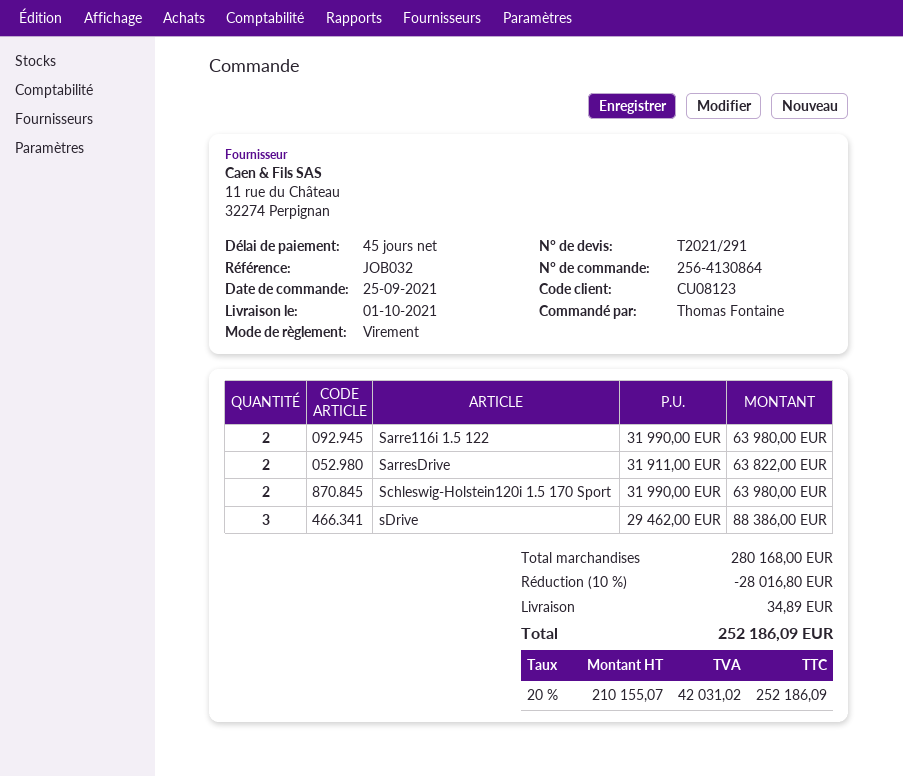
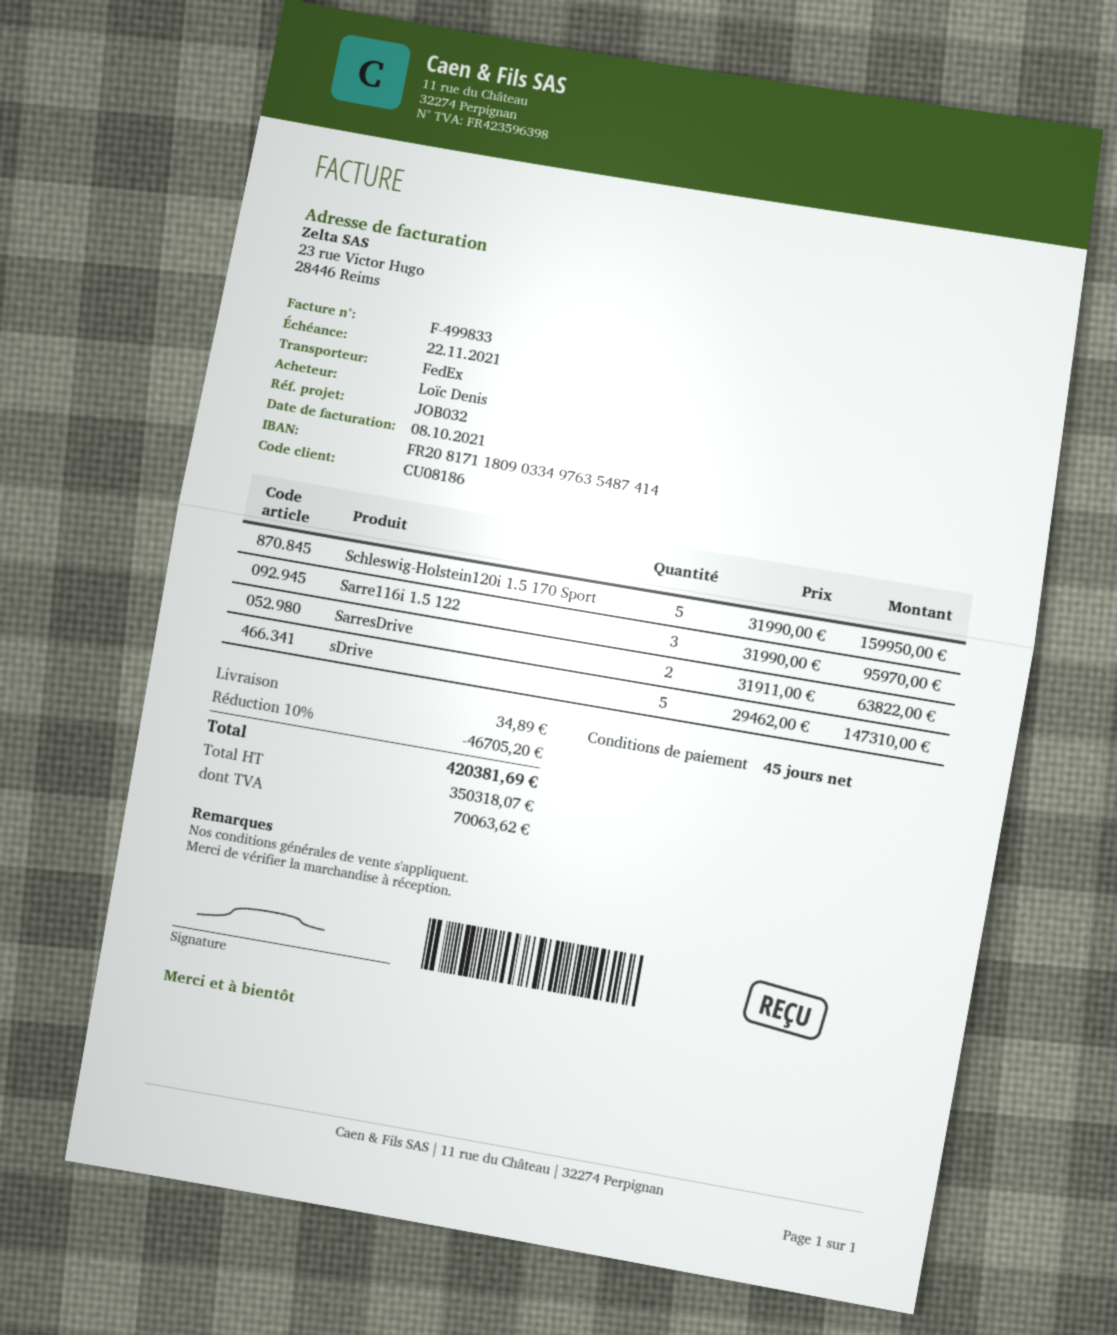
customer number: CU08123 -> CU08186
ordered by: Thomas Fontaine -> Loïc Denis
Sarre116i 1.5 122: 2 x 31990.00 = 63980.00 -> 3 x 31990.00 = 95970.00
Schleswig-Holstein120i 1.5 170 Sport: 2 x 31990.00 = 63980.00 -> 5 x 31990.00 = 159950.00
sDrive: 3 x 29462.00 = 88386.00 -> 5 x 29462.00 = 147310.00
discount: 10% = 28016.80 -> 10% = 46705.20
net: 210155.07 -> 350318.07
tax: 42031.02 -> 70063.62
total: 252186.09 -> 420381.69

